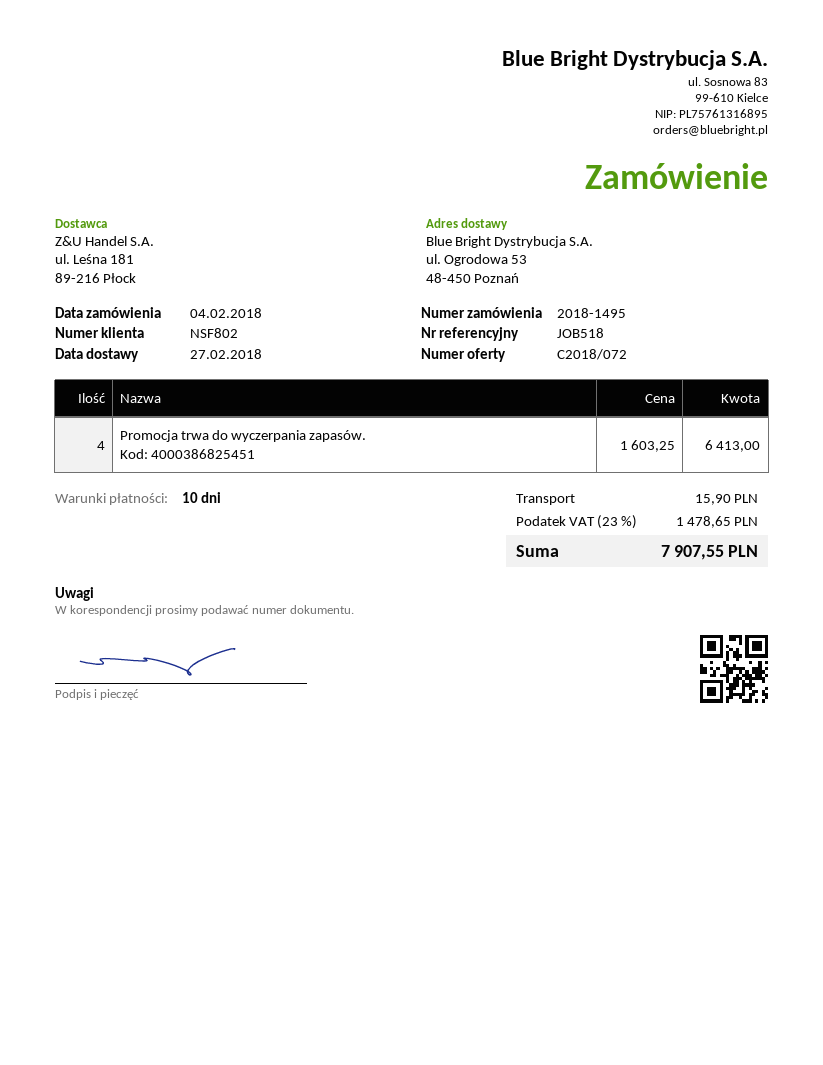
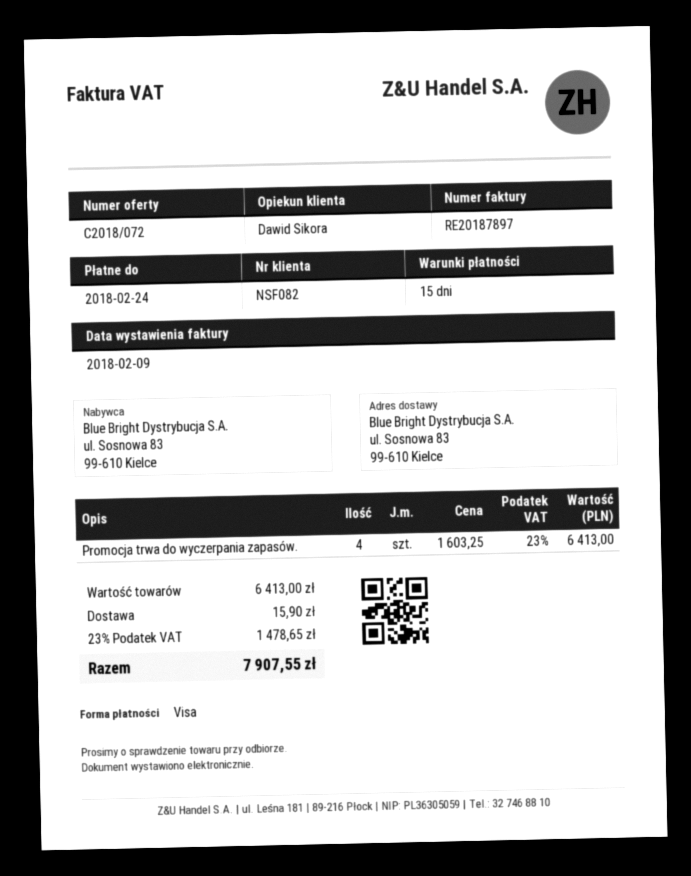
payment terms: 10 days -> 15 days
customer number: NSF802 -> NSF082
ship to: ul. Ogrodowa 53, 48-450 Poznań -> ul. Sosnowa 83, 99-610 Kielce

